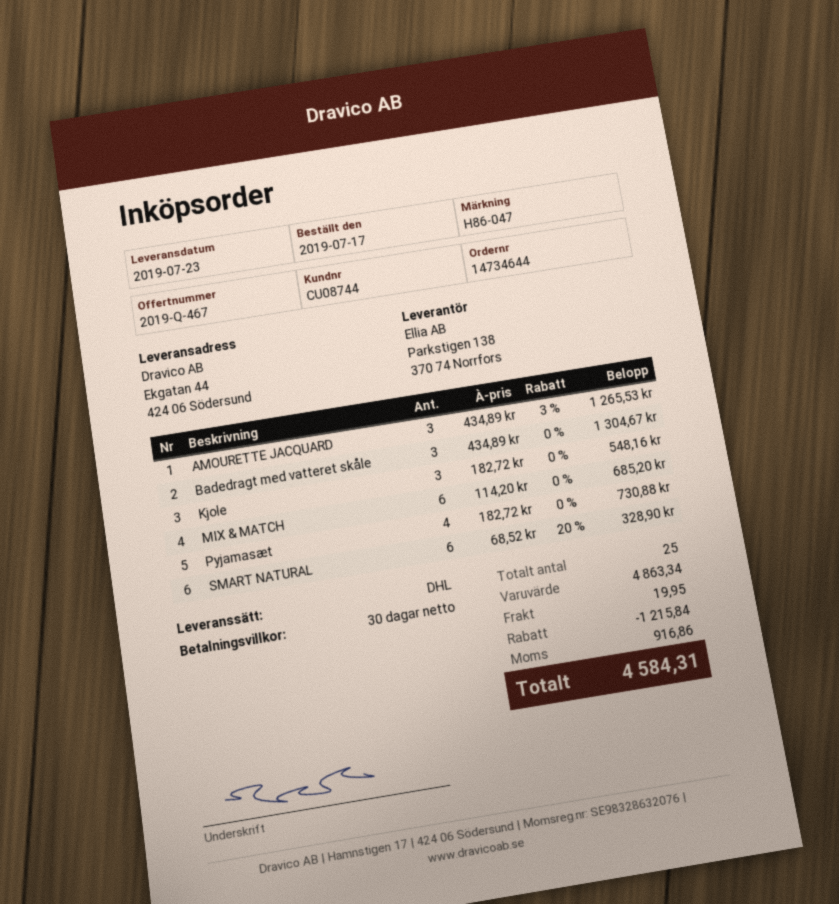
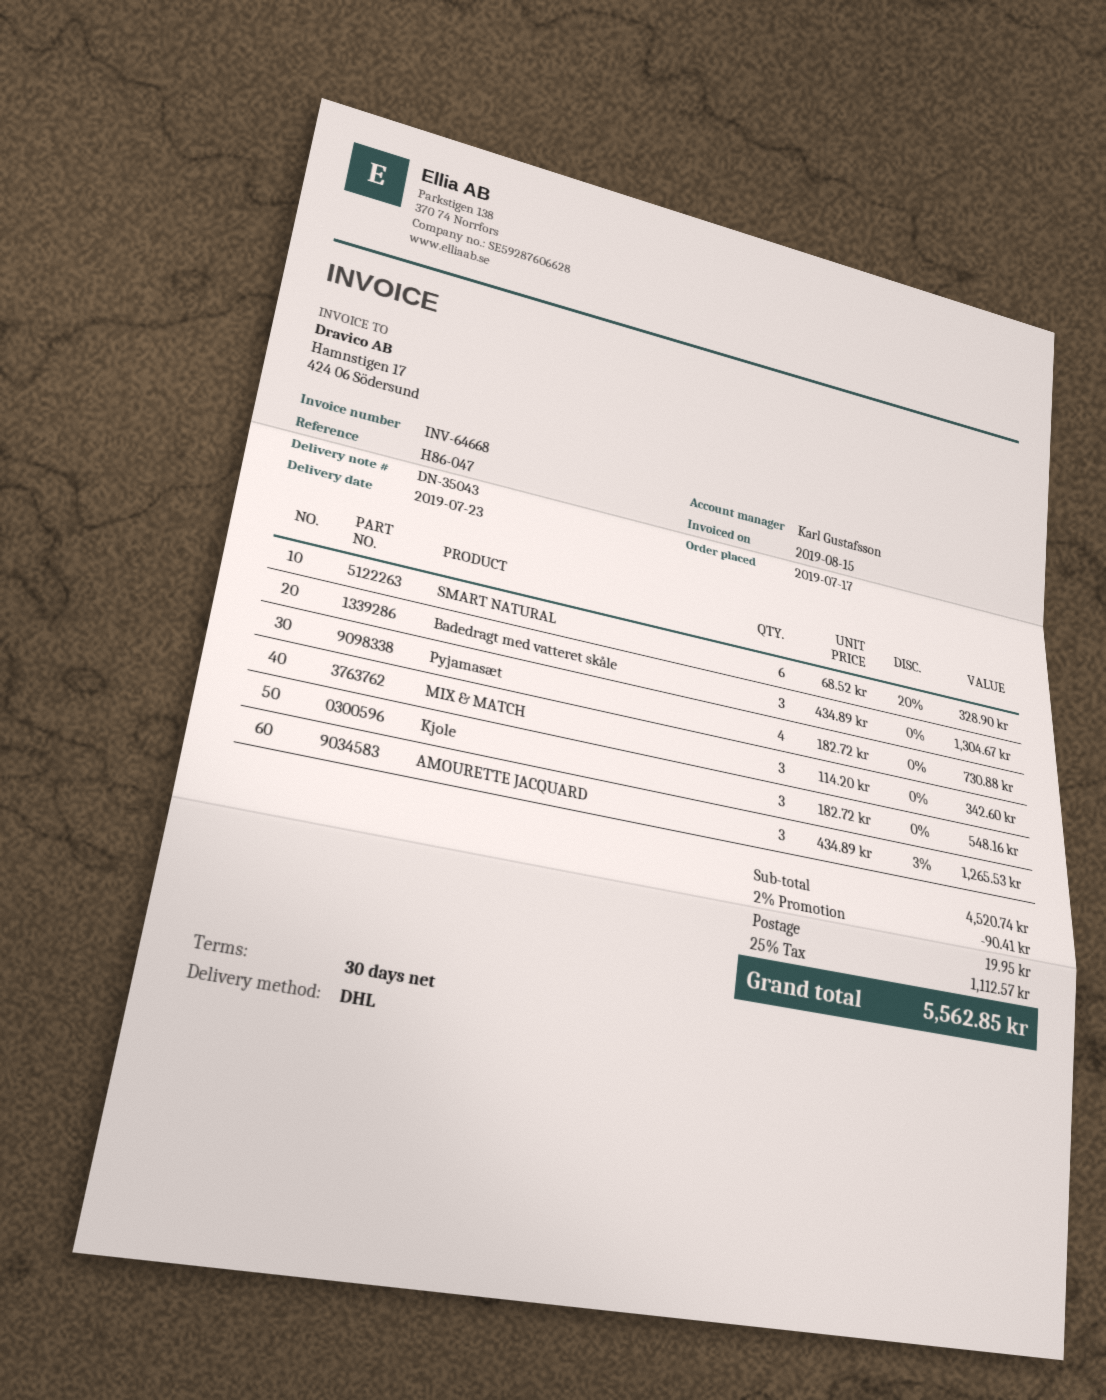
MIX & MATCH: 6 x 114.20 = 685.20 -> 3 x 114.20 = 342.60
subtotal: 4863.34 -> 4520.74
discount: 1215.84 -> 90.41
tax: 916.86 -> 1112.57
total: 4584.31 -> 5562.85

